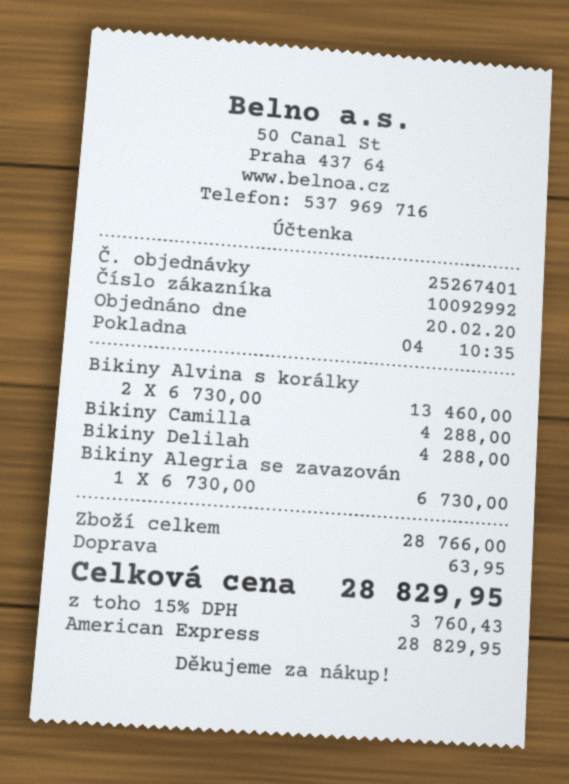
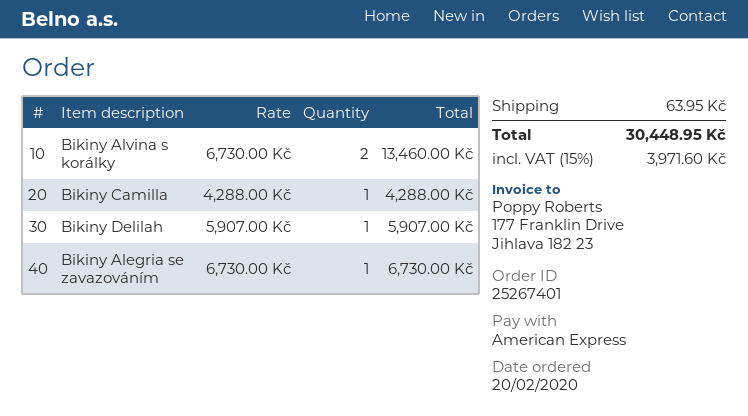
Bikiny Delilah: 1 x 4288.00 = 4288.00 -> 1 x 5907.00 = 5907.00
tax: 15% = 3760.43 -> 15% = 3971.60
total: 28829.95 -> 30448.95

